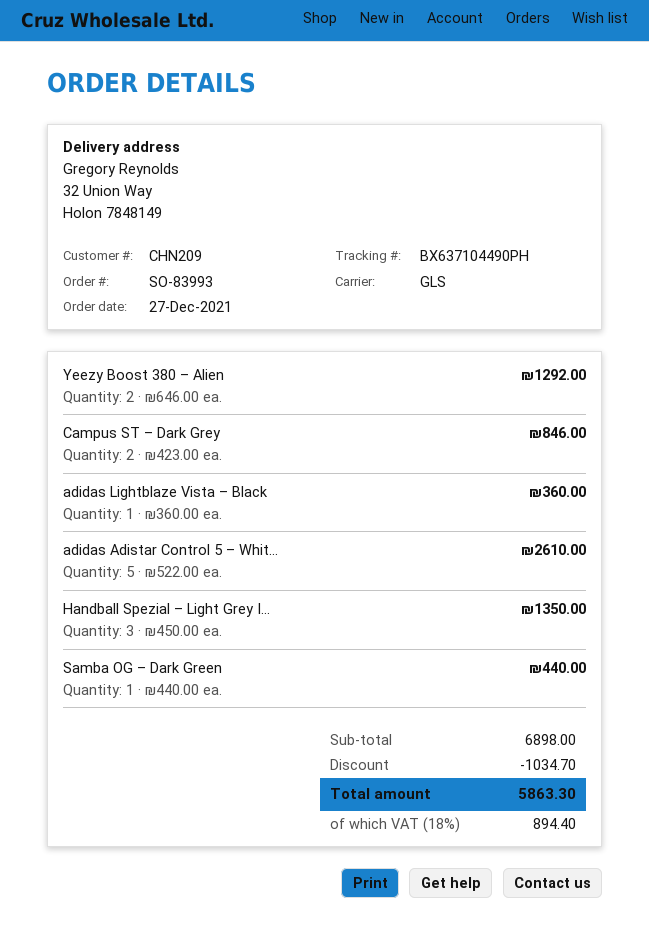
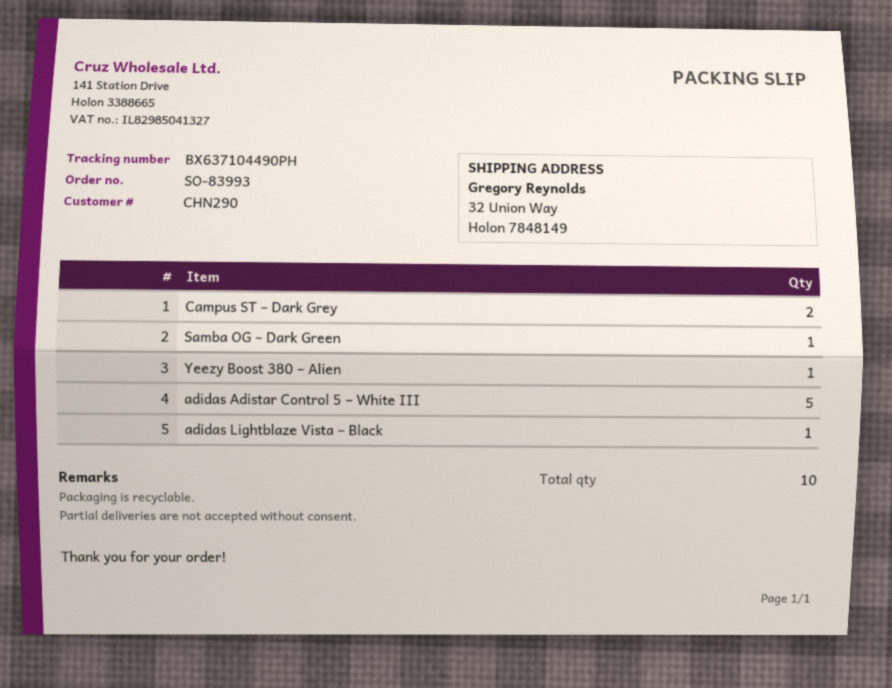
customer number: CHN209 -> CHN290
Yeezy Boost 380 – Alien: 2 -> 1
Handball Spezial – Light Grey I...: 3 -> none

